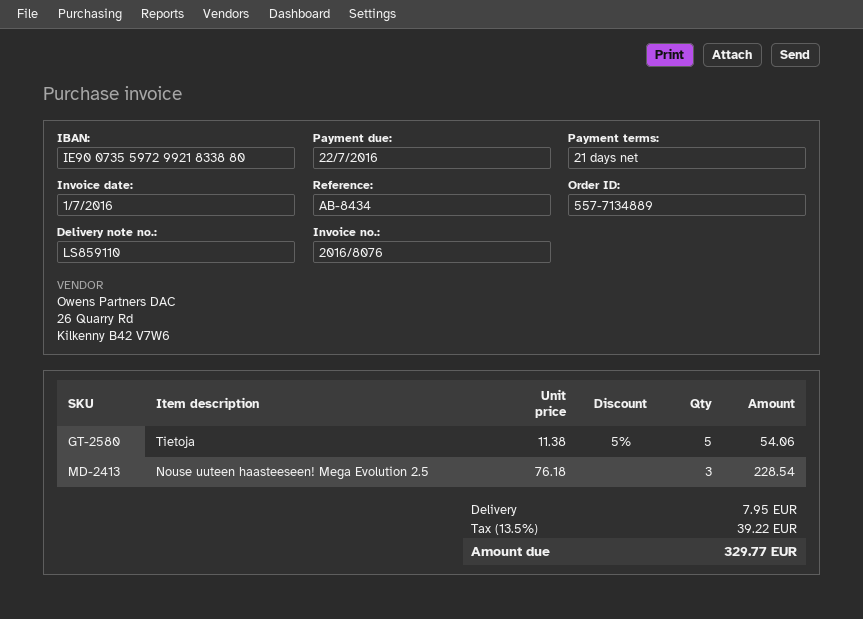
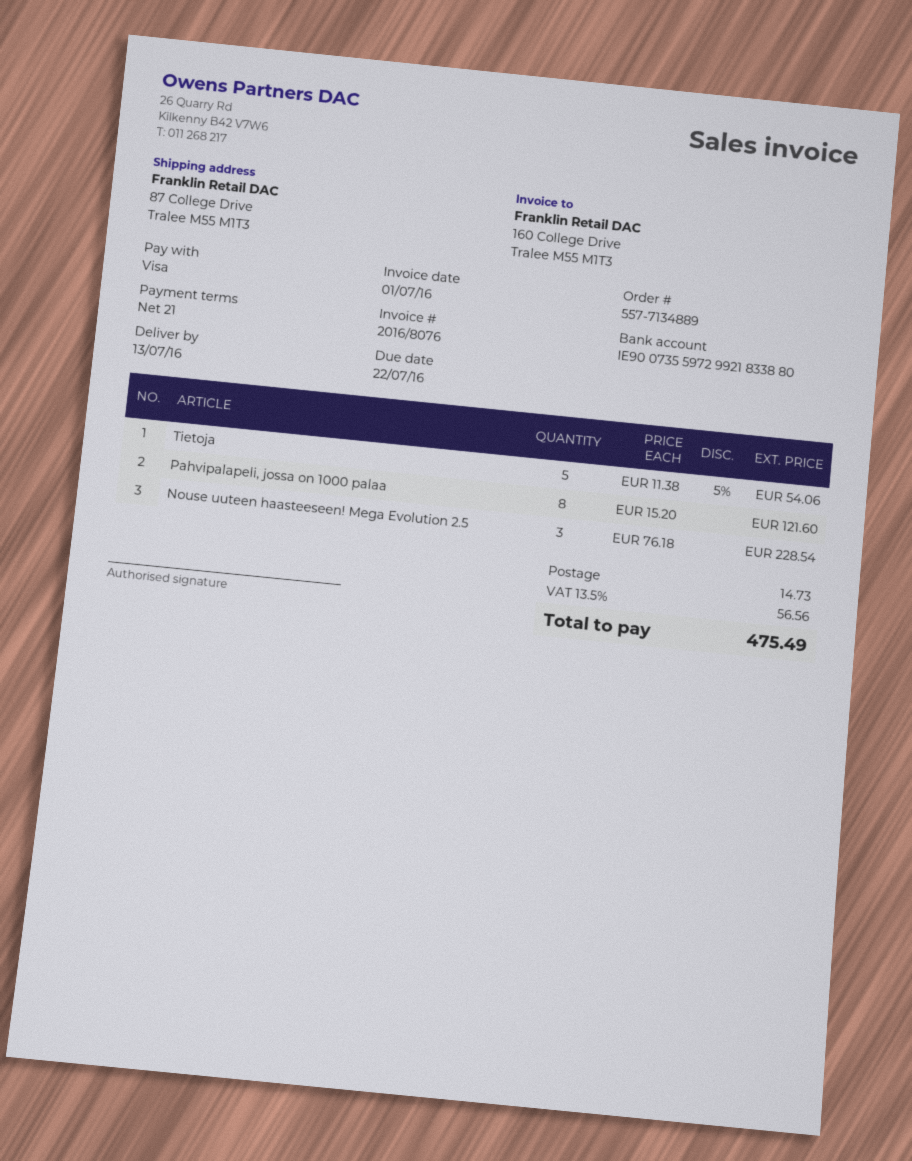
Pahvipalapeli, jossa on 1000 palaa: none -> 8 x 15.20 = 121.60
shipping: 7.95 -> 14.73
tax: 13.5% = 39.22 -> 13.5% = 56.56
total: 329.77 -> 475.49

